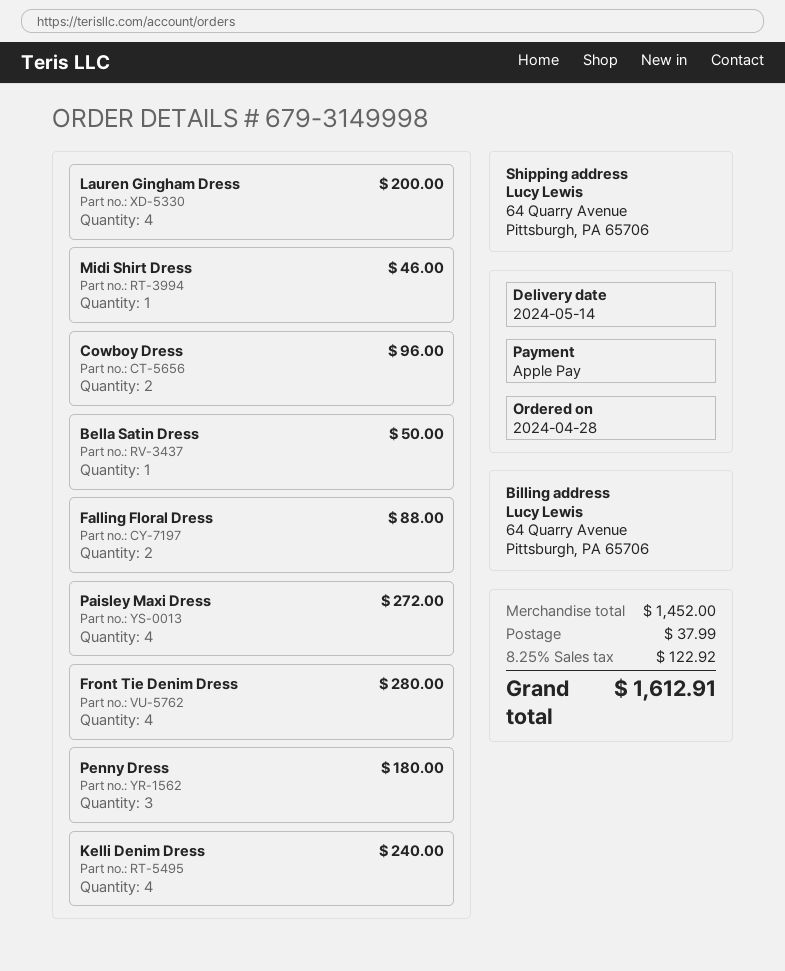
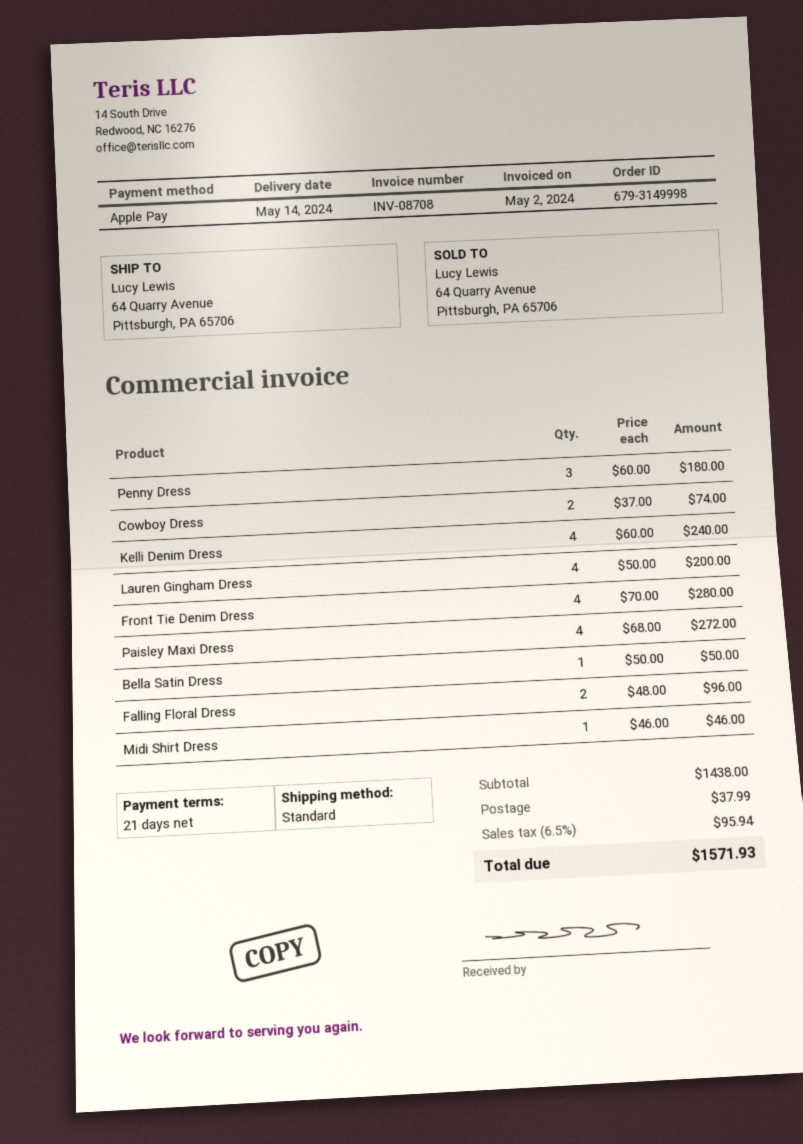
Cowboy Dress: 2 for 96.00 -> 2 for 74.00
Falling Floral Dress: 2 for 88.00 -> 2 for 96.00
subtotal: 1452.00 -> 1438.00
tax: 8.25% = 122.92 -> 6.5% = 95.94
total: 1612.91 -> 1571.93

